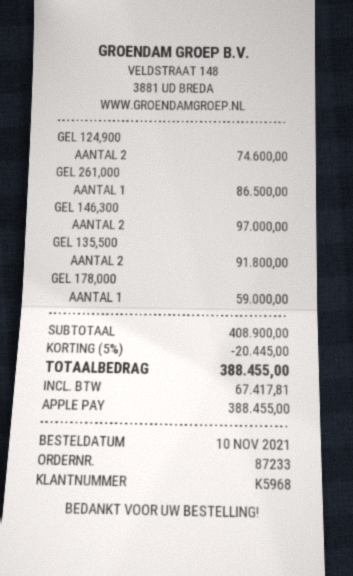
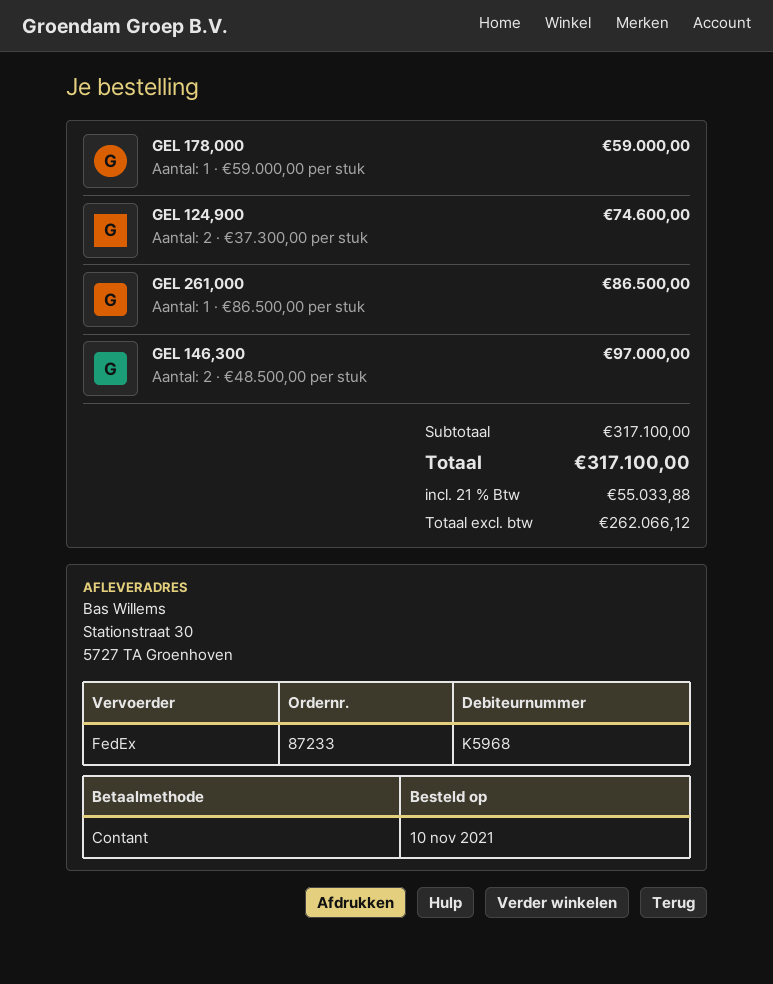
payment method: Apple Pay -> cash
GEL 135,500: 2 for 91800.00 -> none
subtotal: 408900.00 -> 317100.00
discount: 5% = 20445.00 -> none
tax: 67417.81 -> 55033.88
total: 388455.00 -> 317100.00

